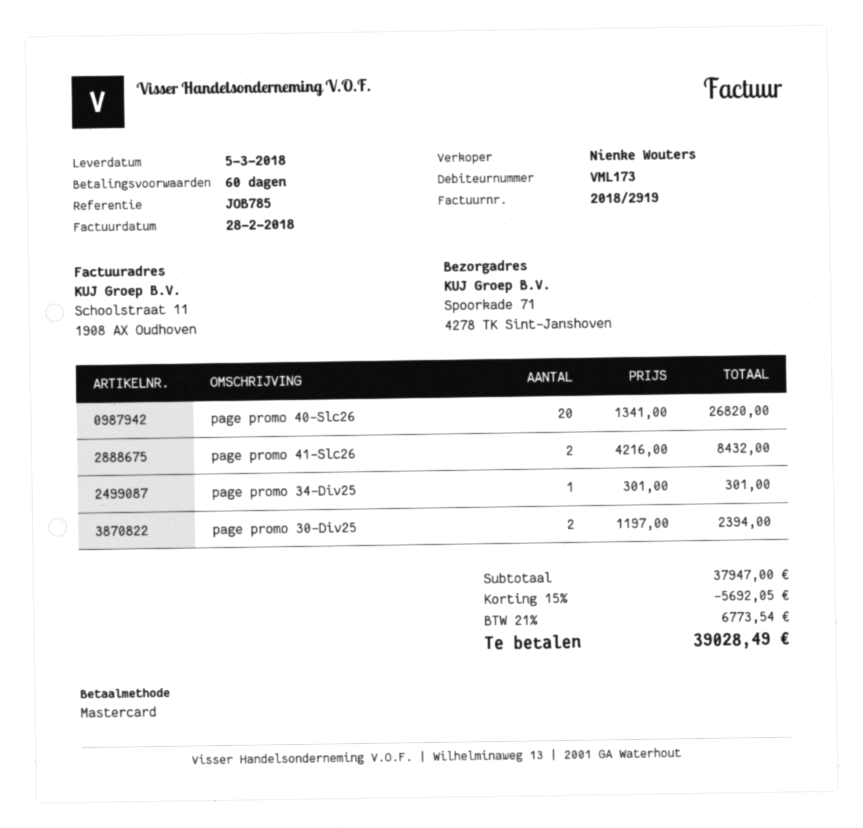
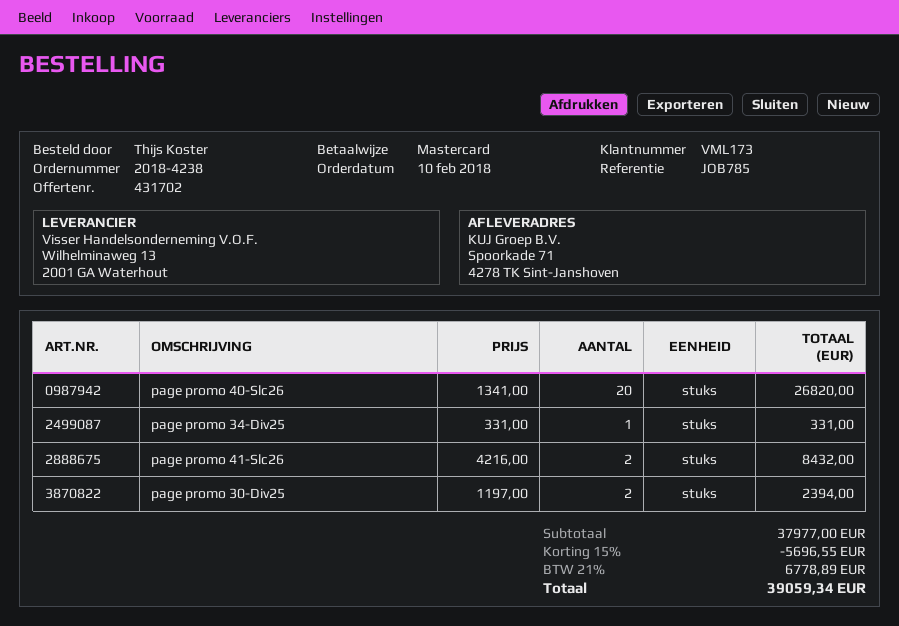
page promo 34-Div25: 1 x 301.00 = 301.00 -> 1 x 331.00 = 331.00
subtotal: 37947.00 -> 37977.00
discount: 15% = 5692.05 -> 15% = 5696.55
tax: 21% = 6773.54 -> 21% = 6778.89
total: 39028.49 -> 39059.34

